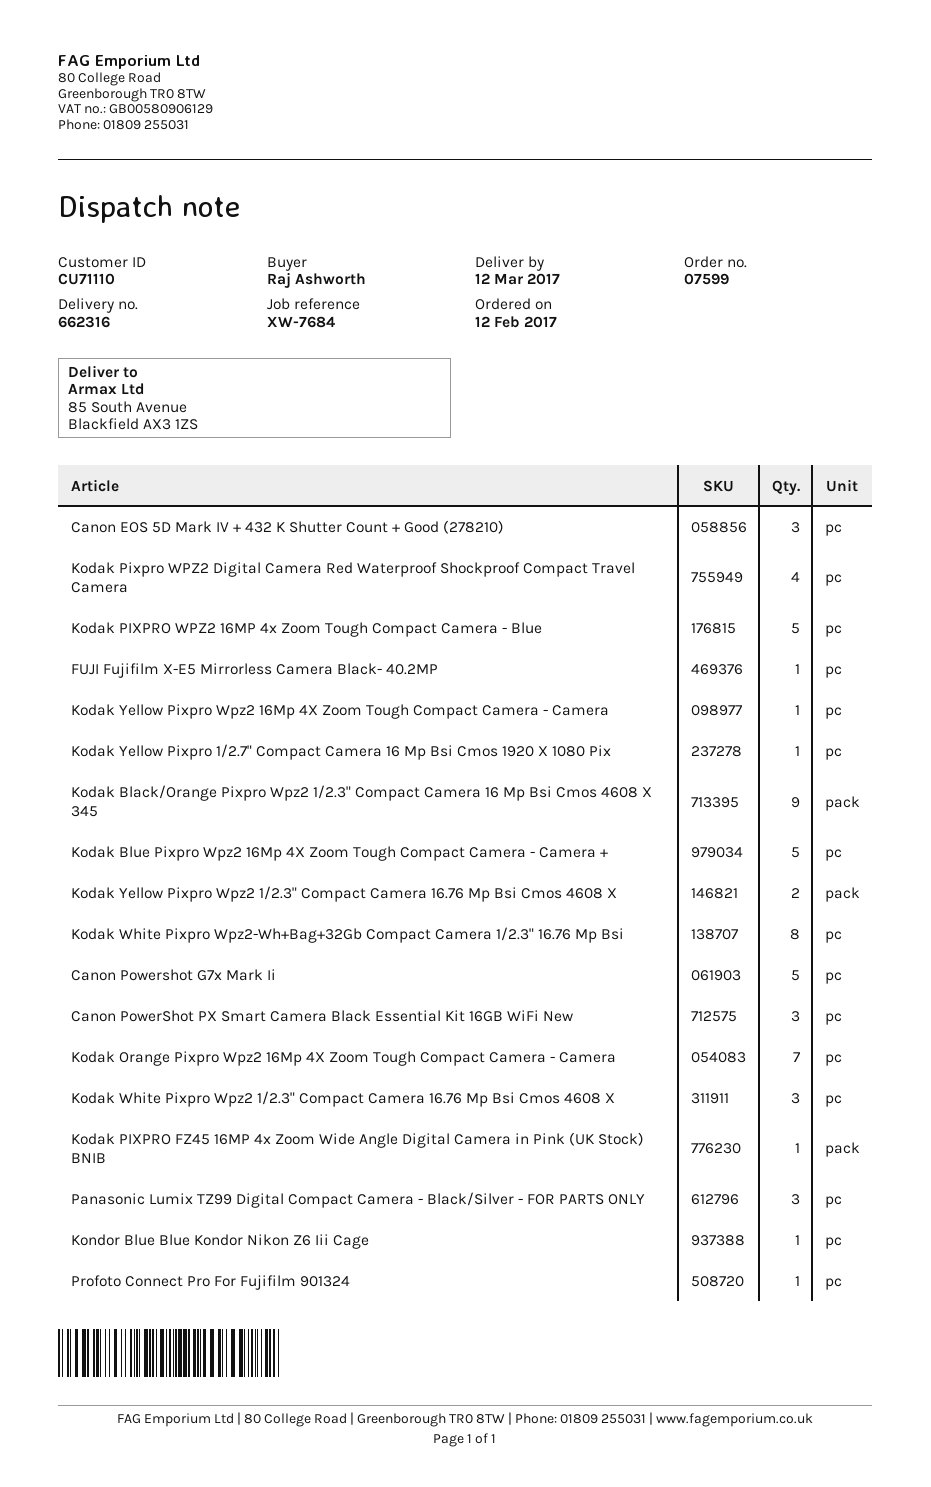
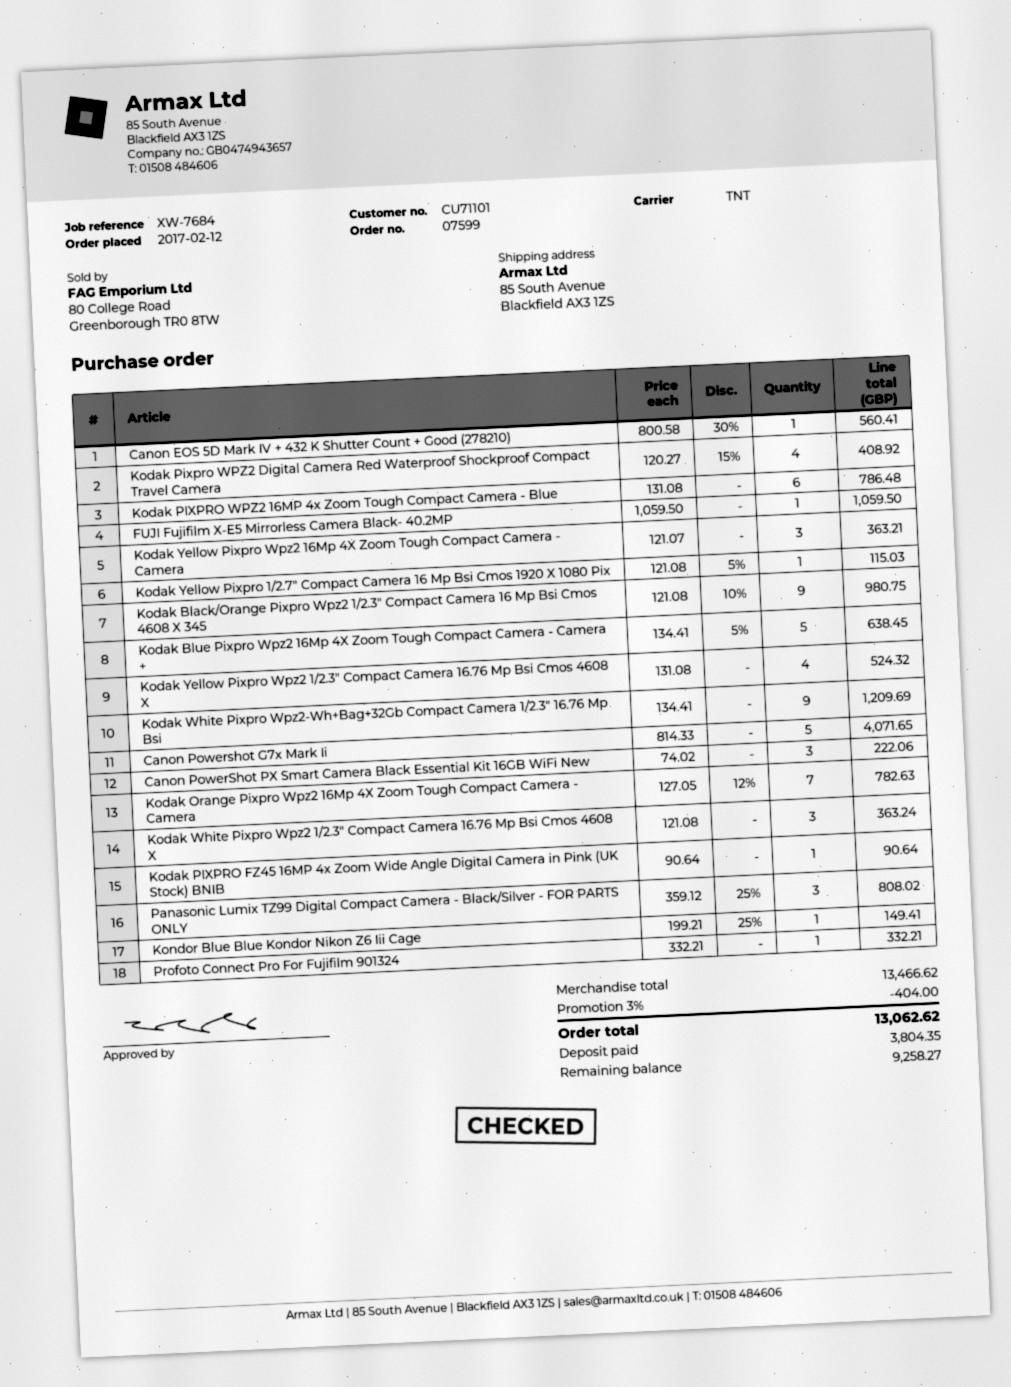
customer number: CU71110 -> CU71101
Canon EOS 5D Mark IV + 432 K Shutter Count + Good (278210): 3 -> 1
Kodak PIXPRO WPZ2 16MP 4x Zoom Tough Compact Camera - Blue: 5 -> 6
Kodak Yellow Pixpro Wpz2 16Mp 4X Zoom Tough Compact Camera - Camera: 1 -> 3
Kodak Yellow Pixpro Wpz2 1/2.3" Compact Camera 16.76 Mp Bsi Cmos 4608 X: 2 -> 4
Kodak White Pixpro Wpz2-Wh+Bag+32Gb Compact Camera 1/2.3" 16.76 Mp Bsi: 8 -> 9

